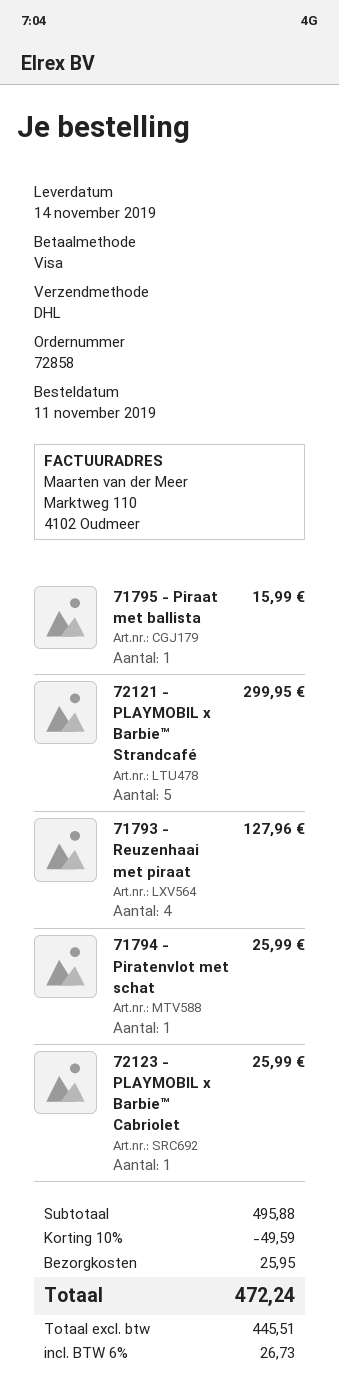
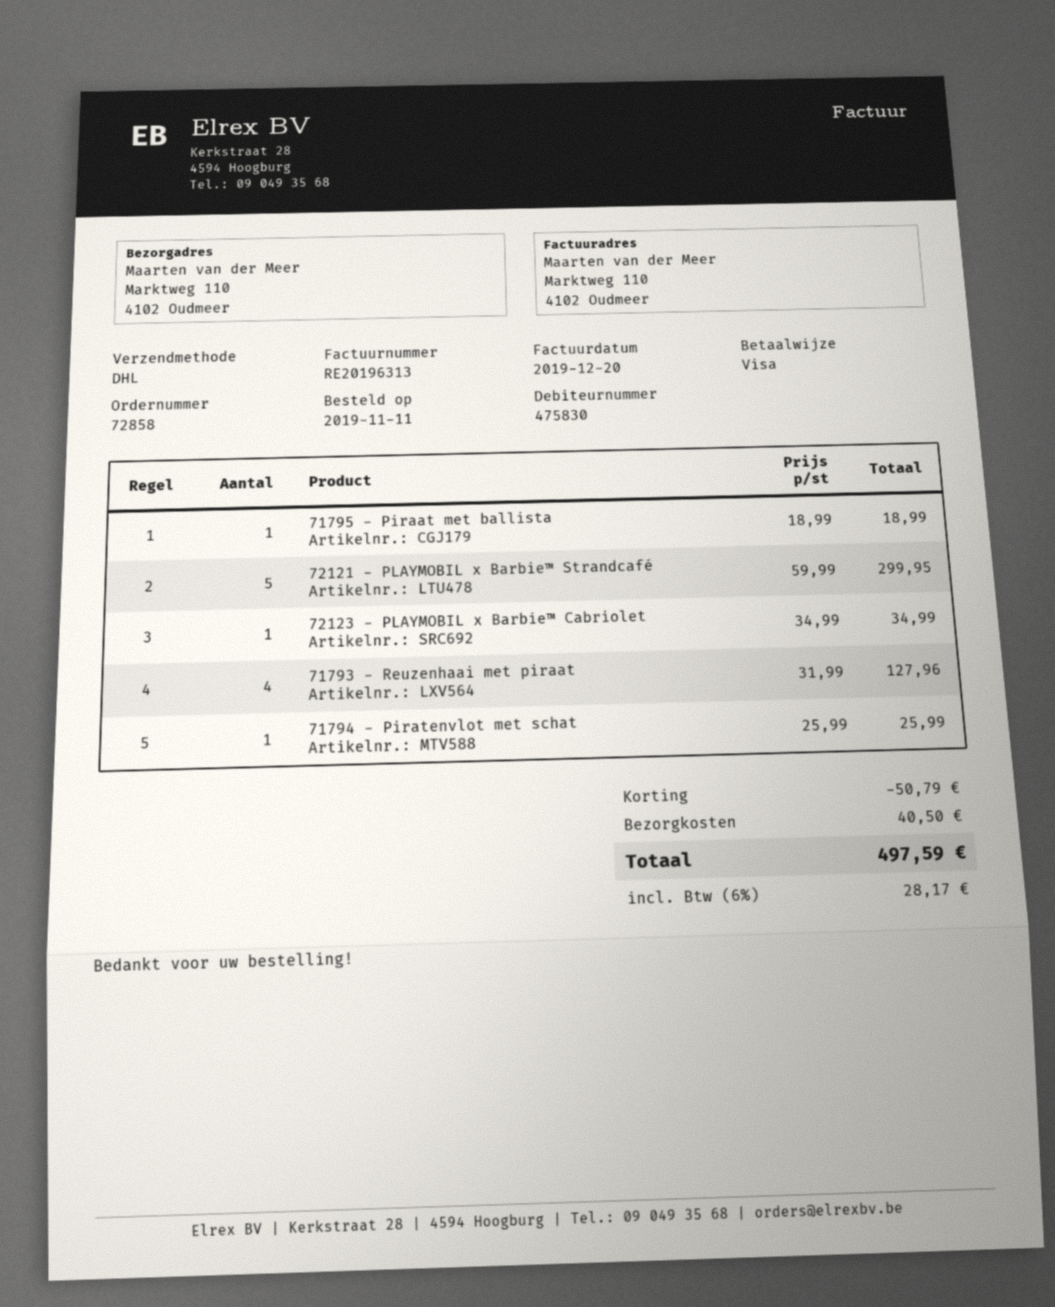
71795 - Piraat met ballista: 1 for 15.99 -> 1 for 18.99
72123 - PLAYMOBIL x Barbie™ Cabriolet: 1 for 25.99 -> 1 for 34.99
discount: 49.59 -> 50.79
shipping: 25.95 -> 40.50
tax: 6% = 26.73 -> 6% = 28.17
total: 472.24 -> 497.59

